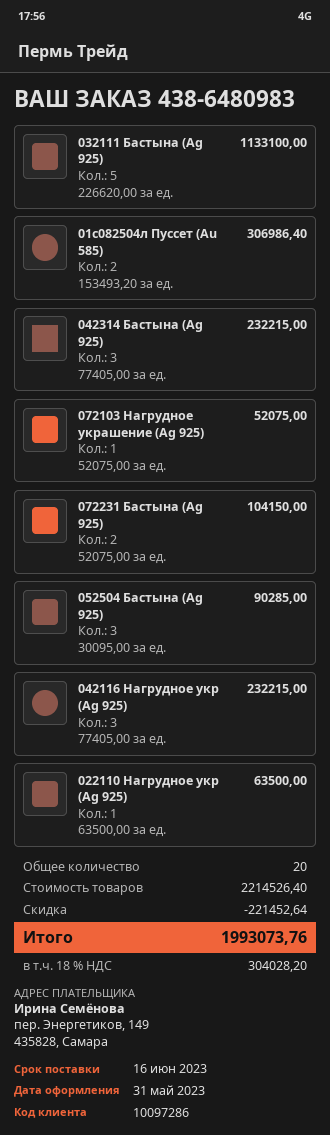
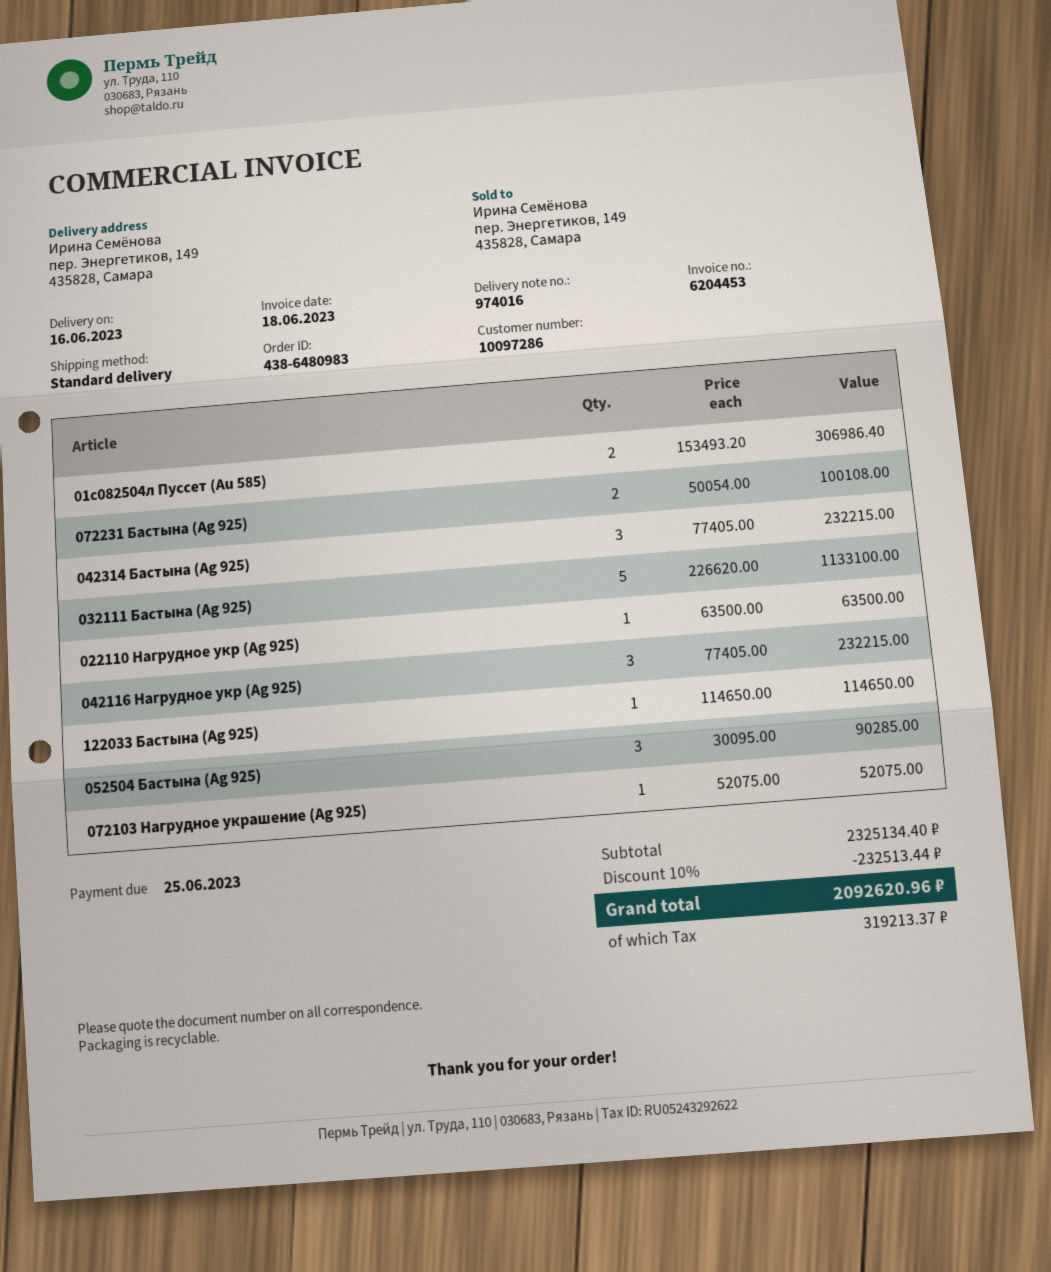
072231 Бастына (Ag 925): 2 x 52075.00 = 104150.00 -> 2 x 50054.00 = 100108.00
122033 Бастына (Ag 925): none -> 1 x 114650.00 = 114650.00
subtotal: 2214526.40 -> 2325134.40
discount: 221452.64 -> 232513.44
tax: 304028.20 -> 319213.37
total: 1993073.76 -> 2092620.96

